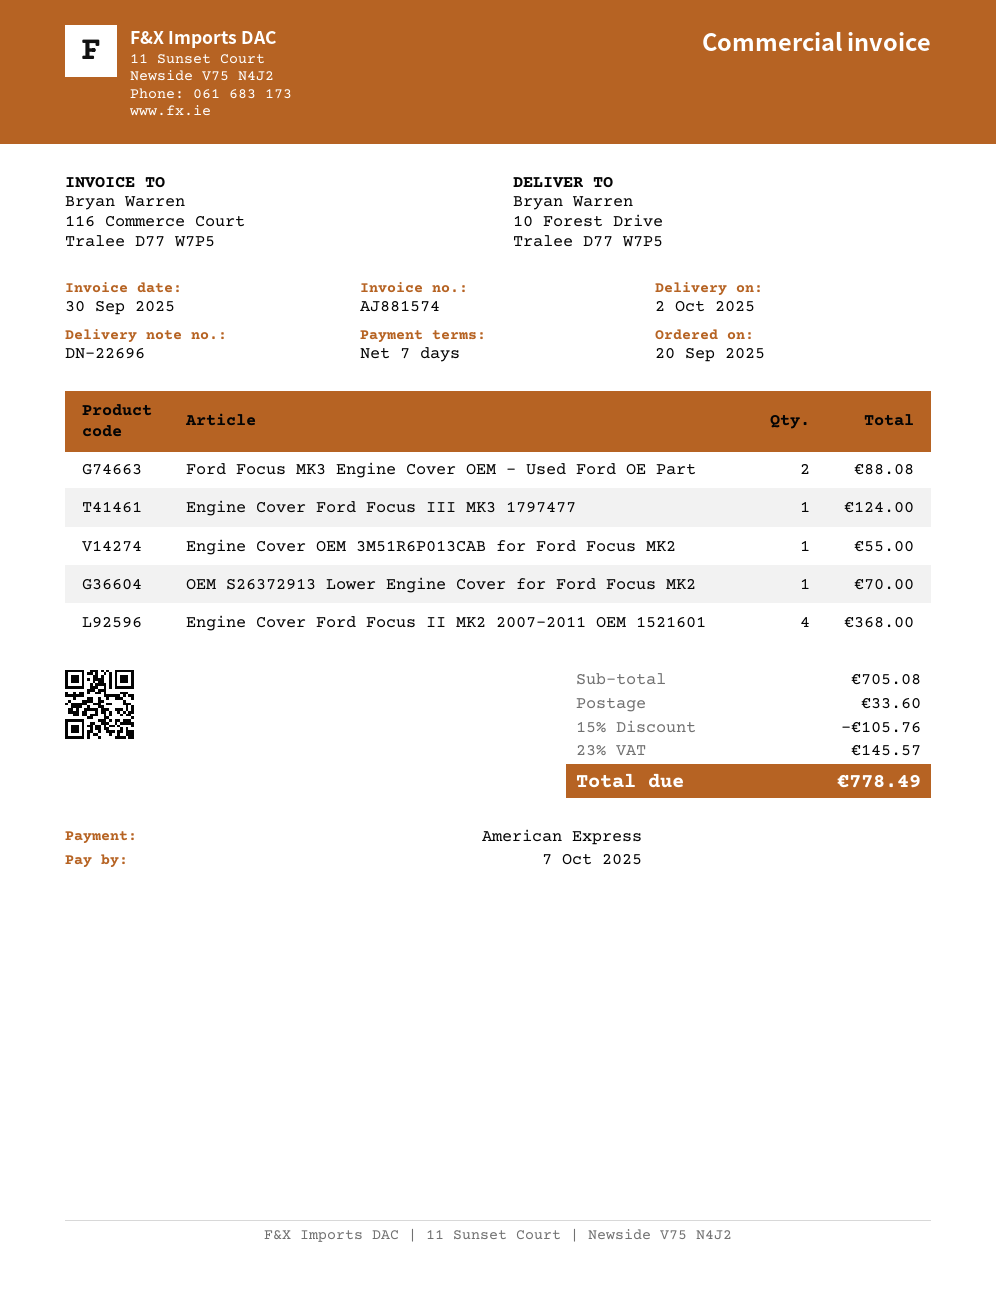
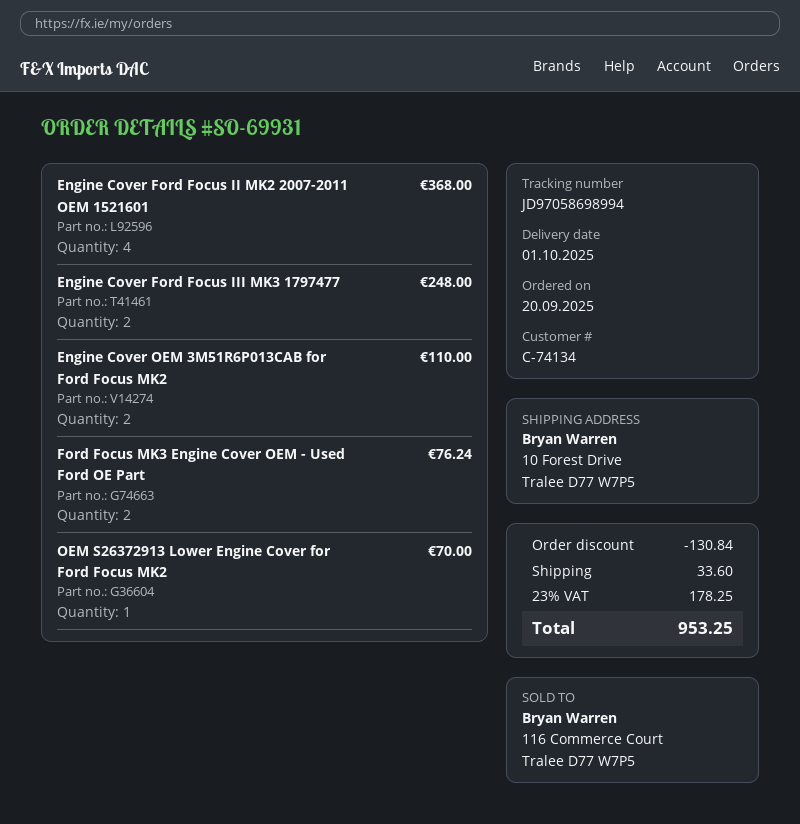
delivery date: 2025-10-02 -> 2025-10-01
Ford Focus MK3 Engine Cover OEM - Used Ford OE Part: 2 for 88.08 -> 2 for 76.24
Engine Cover Ford Focus III MK3 1797477: 1 for 124.00 -> 2 for 248.00
Engine Cover OEM 3M51R6P013CAB for Ford Focus MK2: 1 for 55.00 -> 2 for 110.00
discount: 105.76 -> 130.84
tax: 23% = 145.57 -> 23% = 178.25
total: 778.49 -> 953.25

